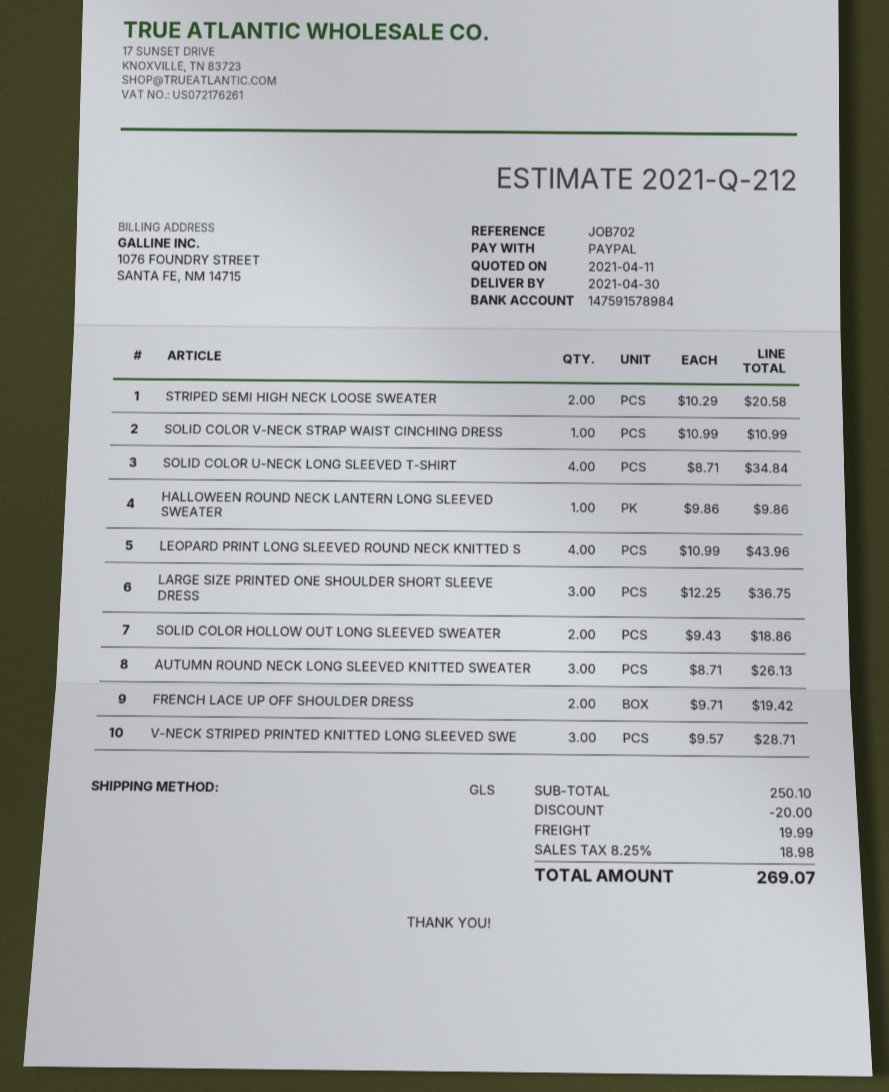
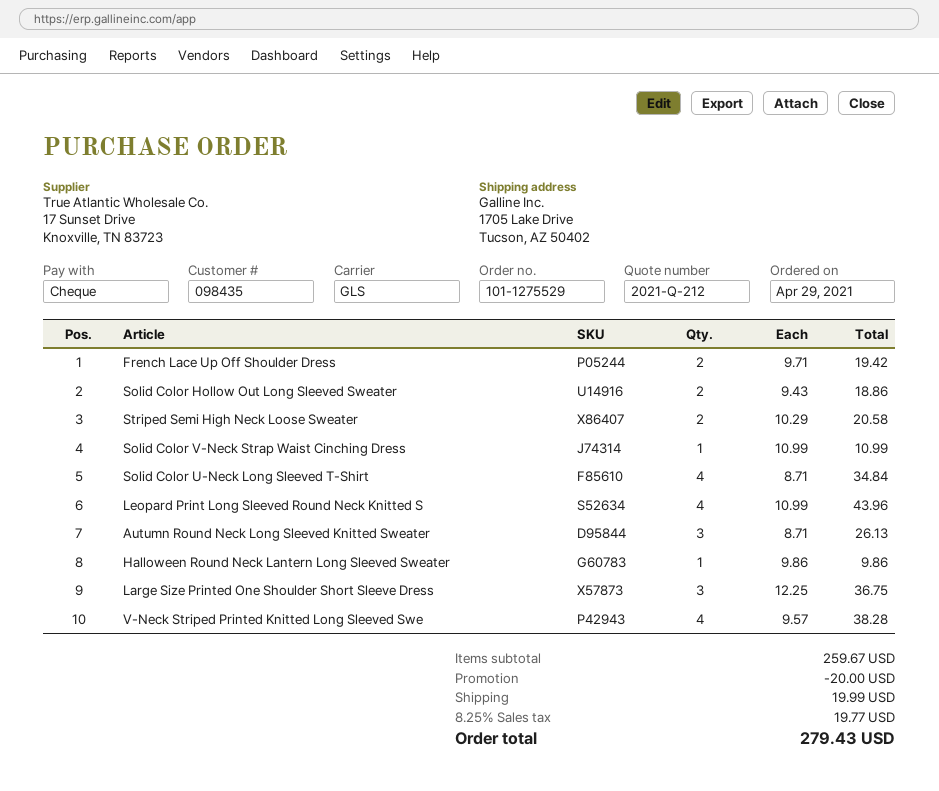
payment method: PayPal -> cheque
V-NECK STRIPED PRINTED KNITTED LONG SLEEVED SWE: 3 x 9.57 = 28.71 -> 4 x 9.57 = 38.28
subtotal: 250.10 -> 259.67
tax: 8.25% = 18.98 -> 8.25% = 19.77
total: 269.07 -> 279.43

